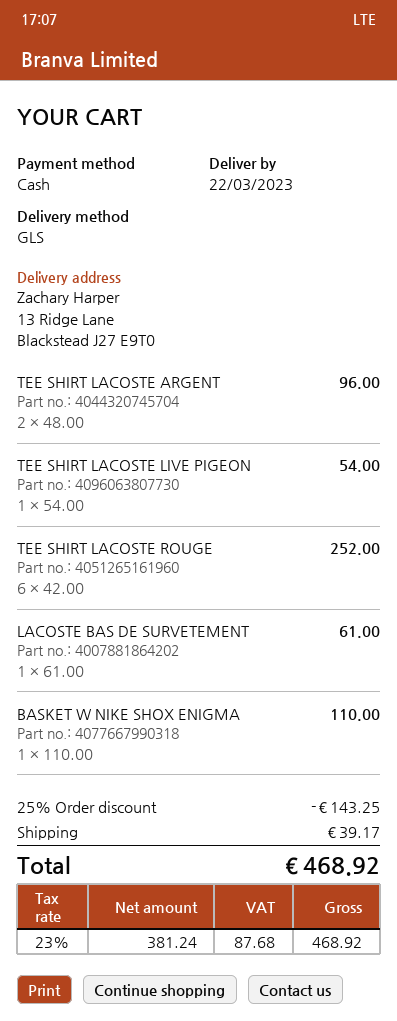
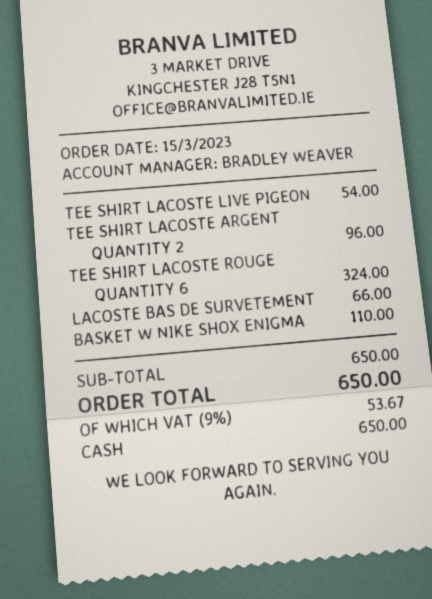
TEE SHIRT LACOSTE ROUGE: 6 for 252.00 -> 6 for 324.00
LACOSTE BAS DE SURVETEMENT: 1 for 61.00 -> 1 for 66.00
discount: 25% = 143.25 -> none
shipping: 39.17 -> none
tax: 23% = 87.68 -> 9% = 53.67
total: 468.92 -> 650.00

